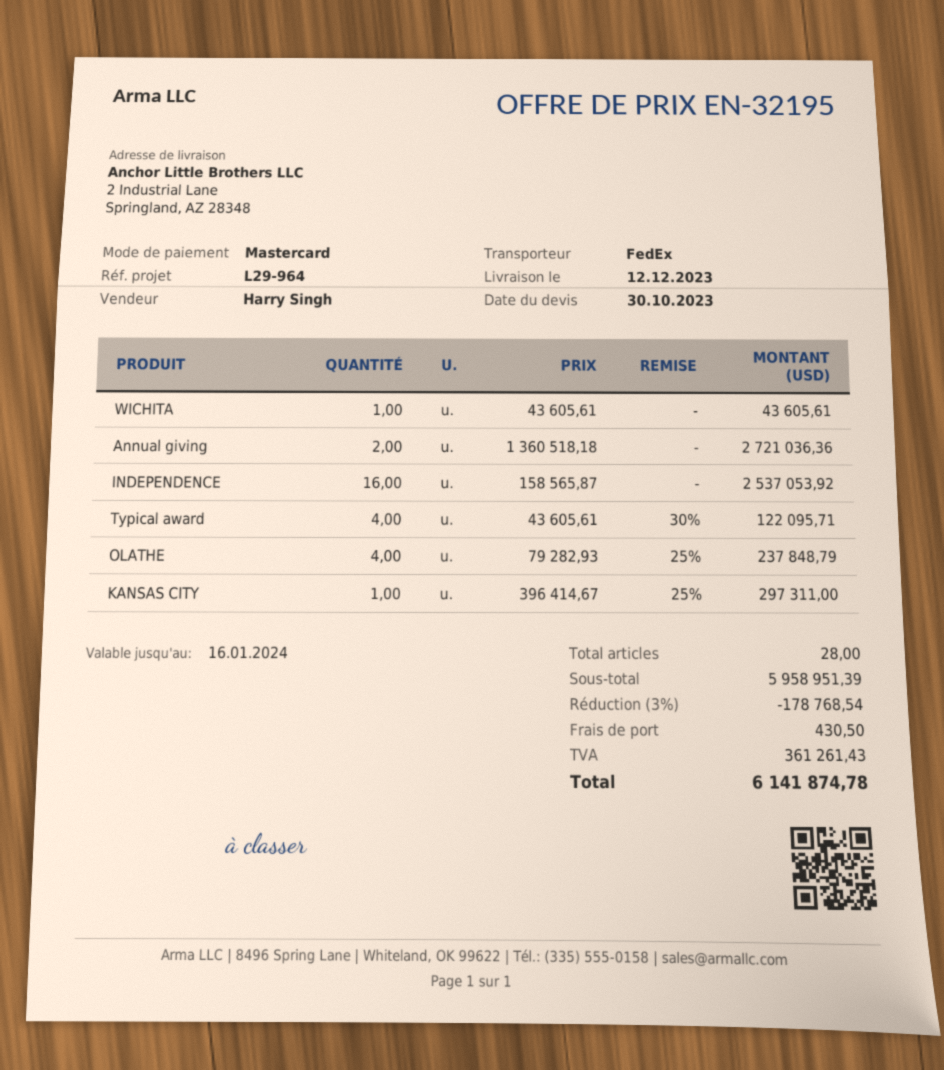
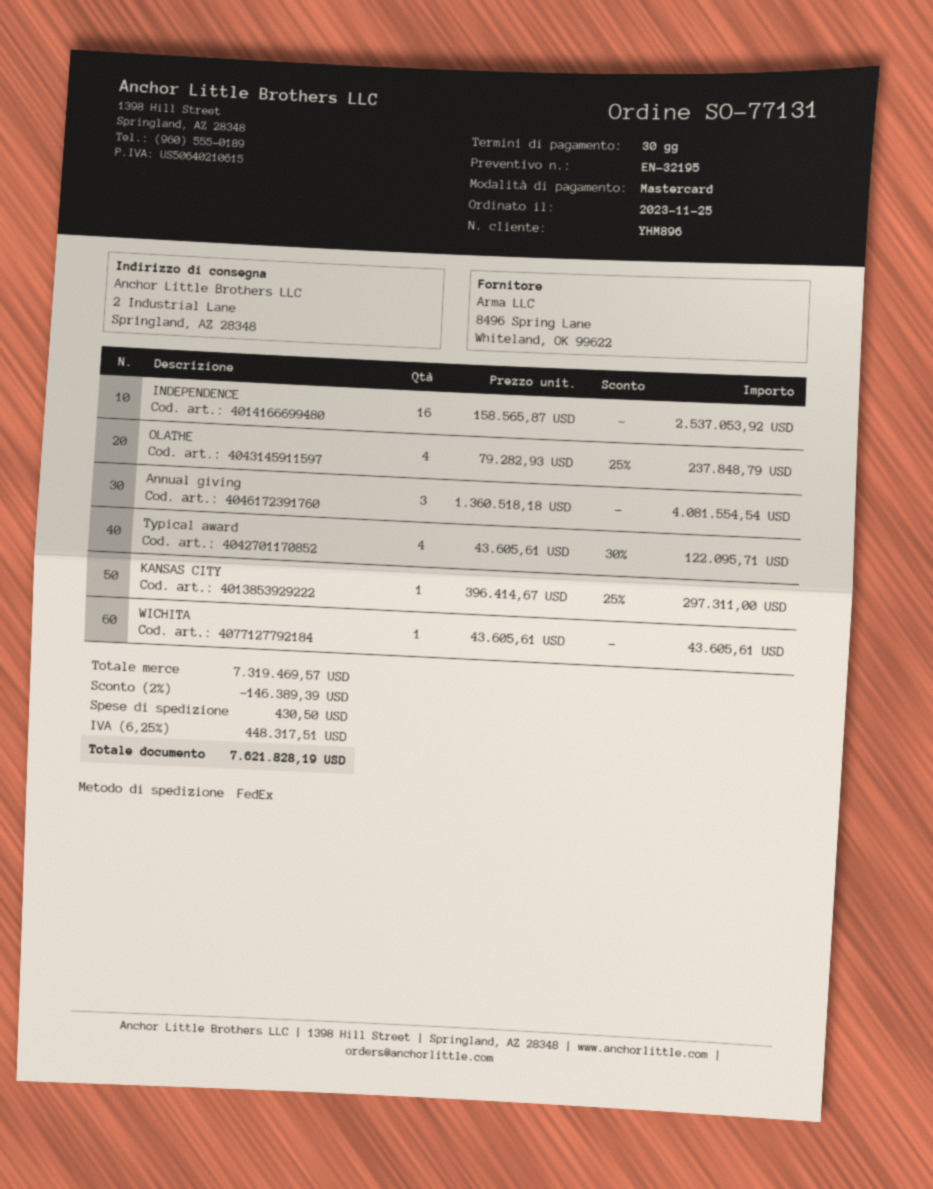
Annual giving: 2 x 1360518.18 = 2721036.36 -> 3 x 1360518.18 = 4081554.54
subtotal: 5958951.39 -> 7319469.57
discount: 3% = 178768.54 -> 2% = 146389.39
tax: 361261.43 -> 448317.51
total: 6141874.78 -> 7621828.19

